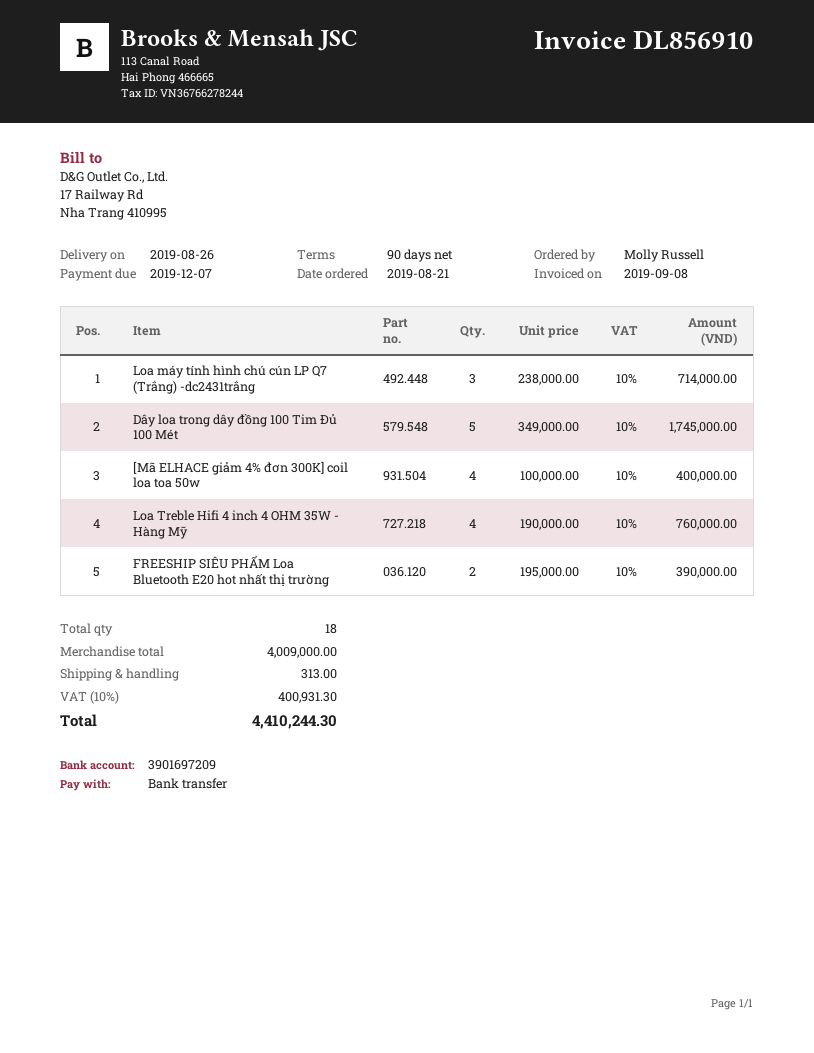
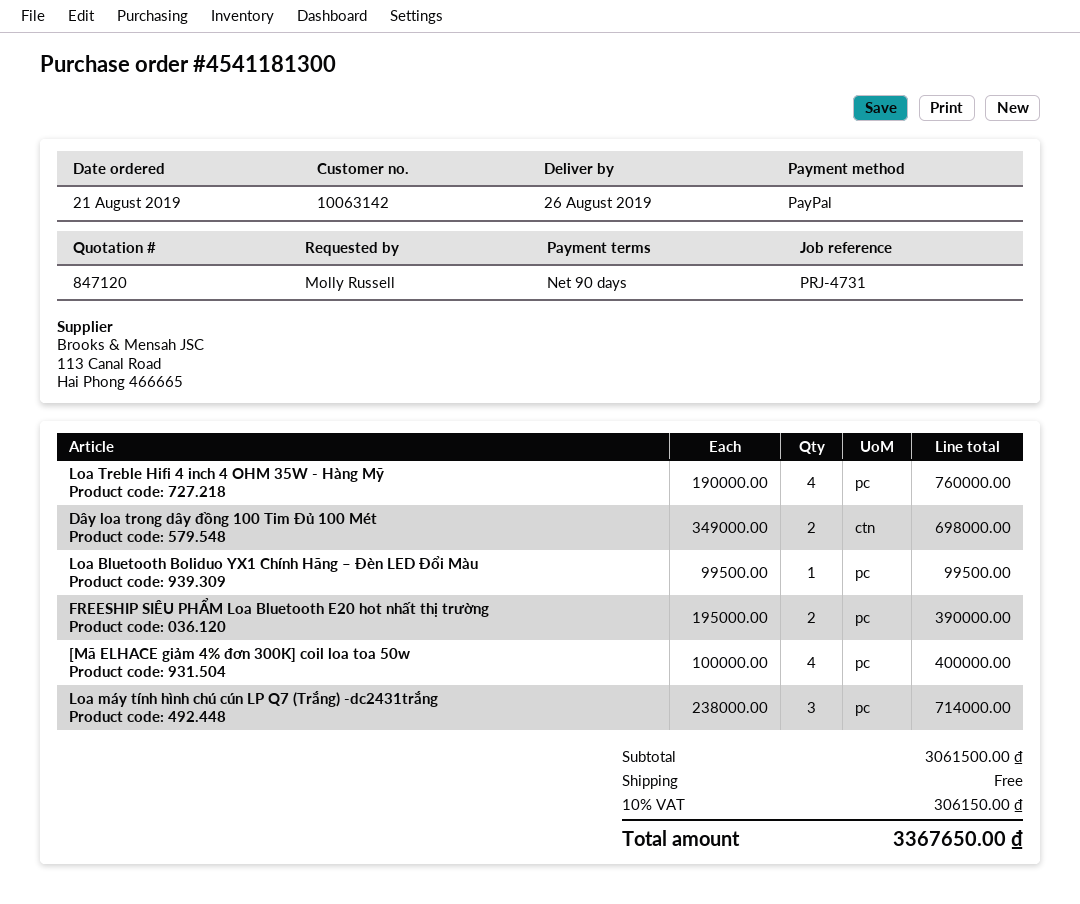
payment method: bank transfer -> PayPal
Dây loa trong dây đồng 100 Tim Đủ 100 Mét: 5 x 349000.00 = 1745000.00 -> 2 x 349000.00 = 698000.00
Loa Bluetooth Boliduo YX1 Chính Hãng – Đèn LED Đổi Màu: none -> 1 x 99500.00 = 99500.00
subtotal: 4009000.00 -> 3061500.00
shipping: 313.00 -> 0.00
tax: 10% = 400931.30 -> 10% = 306150.00
total: 4410244.30 -> 3367650.00

